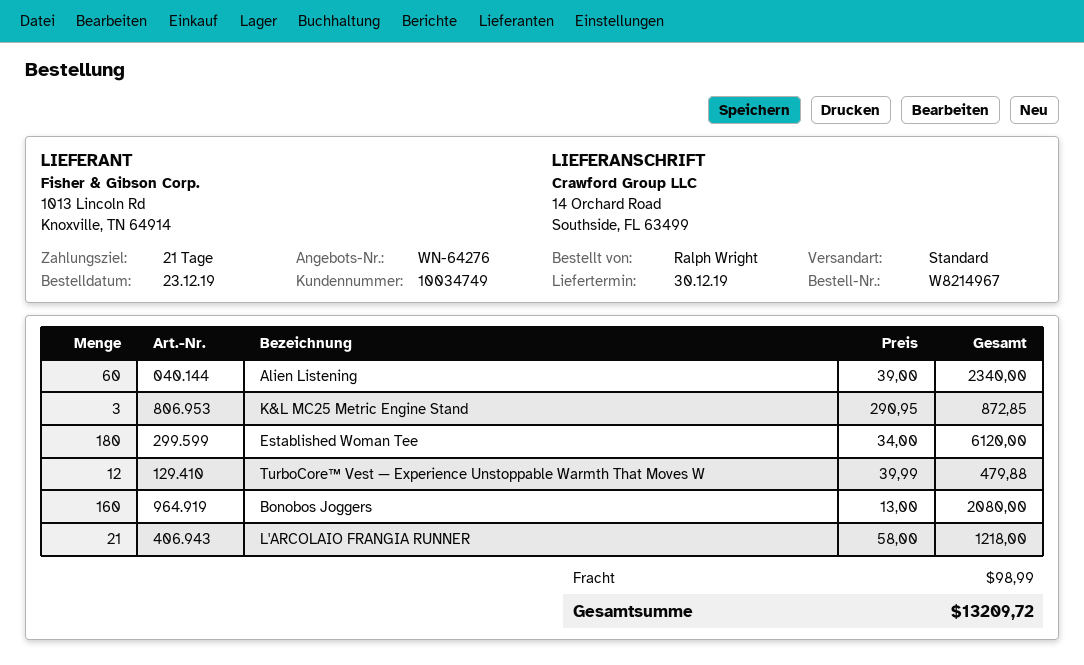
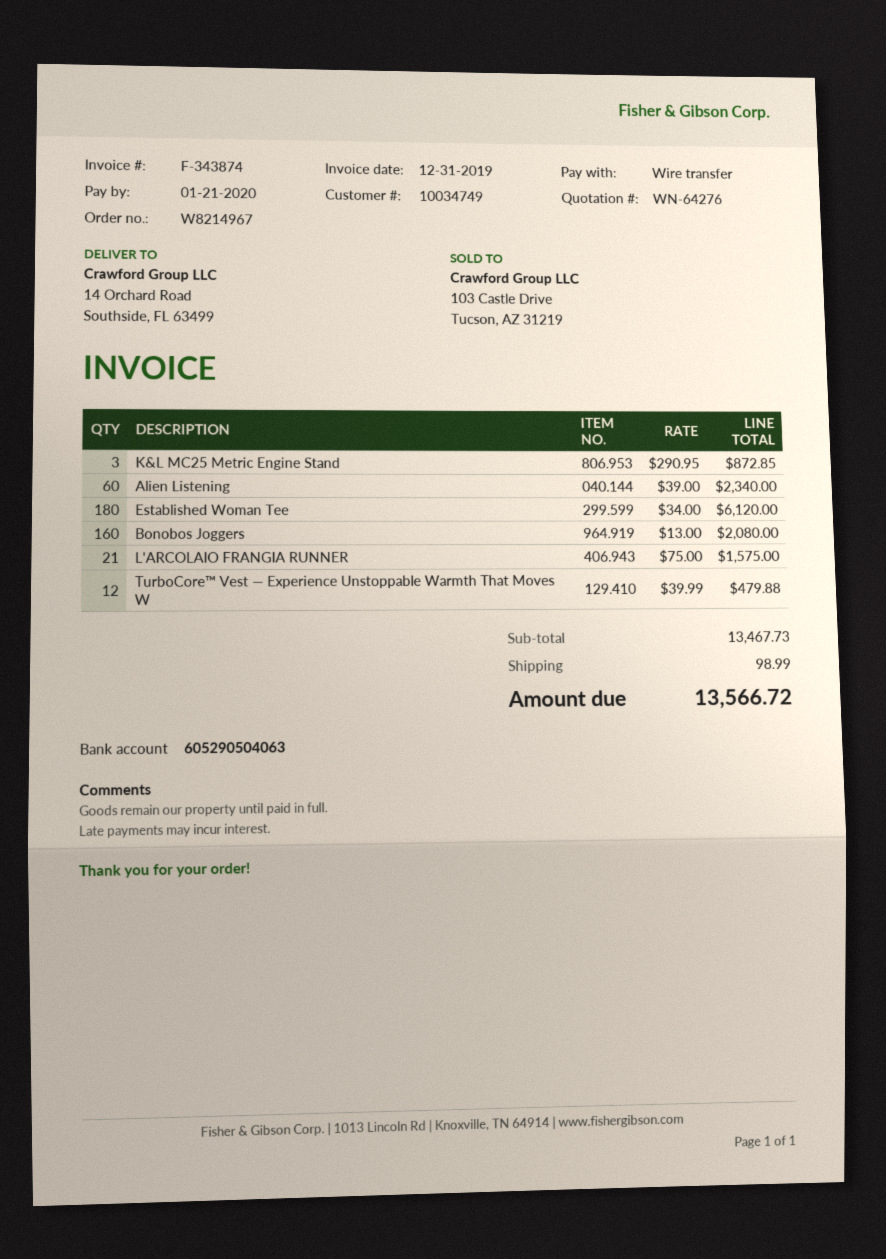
L'ARCOLAIO FRANGIA RUNNER: 21 x 58.00 = 1218.00 -> 21 x 75.00 = 1575.00
total: 13209.72 -> 13566.72

